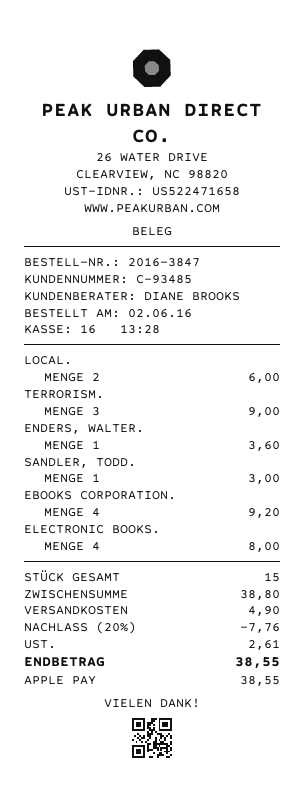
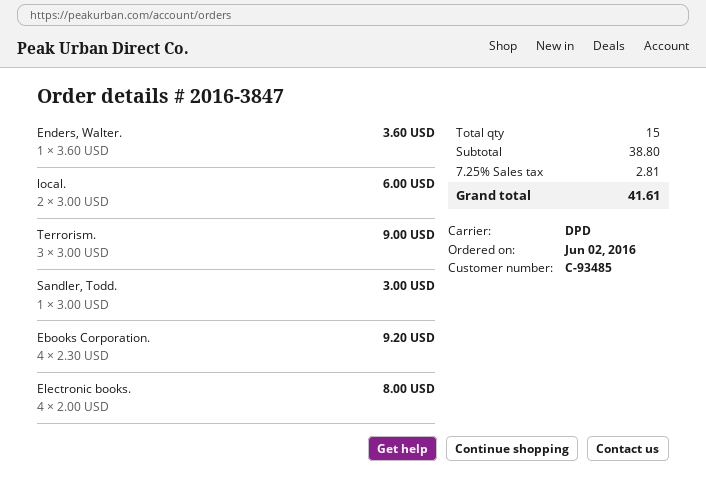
discount: 20% = 7.76 -> none
shipping: 4.90 -> none
tax: 2.61 -> 2.81
total: 38.55 -> 41.61

